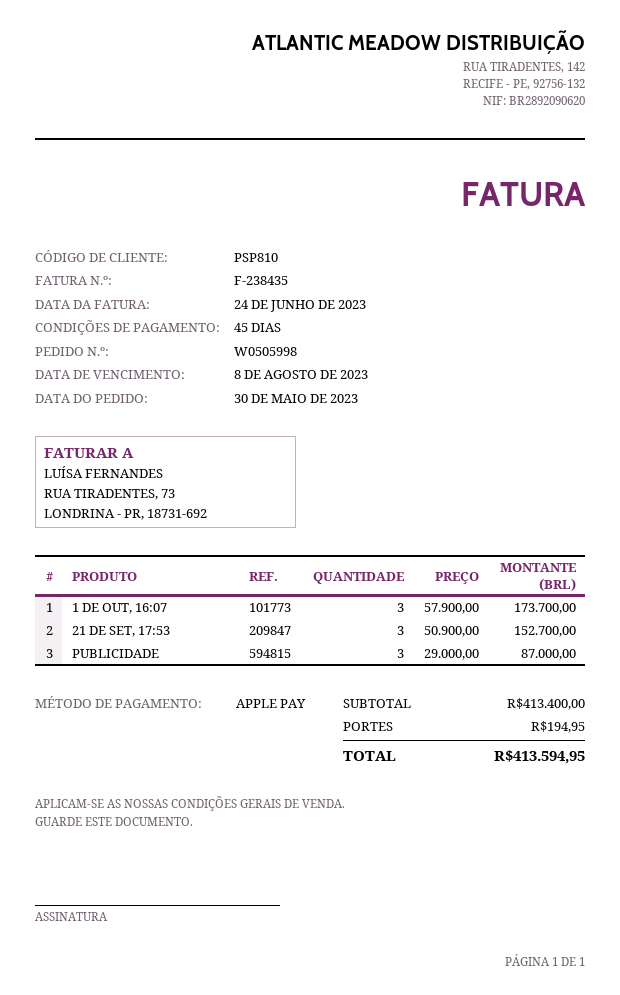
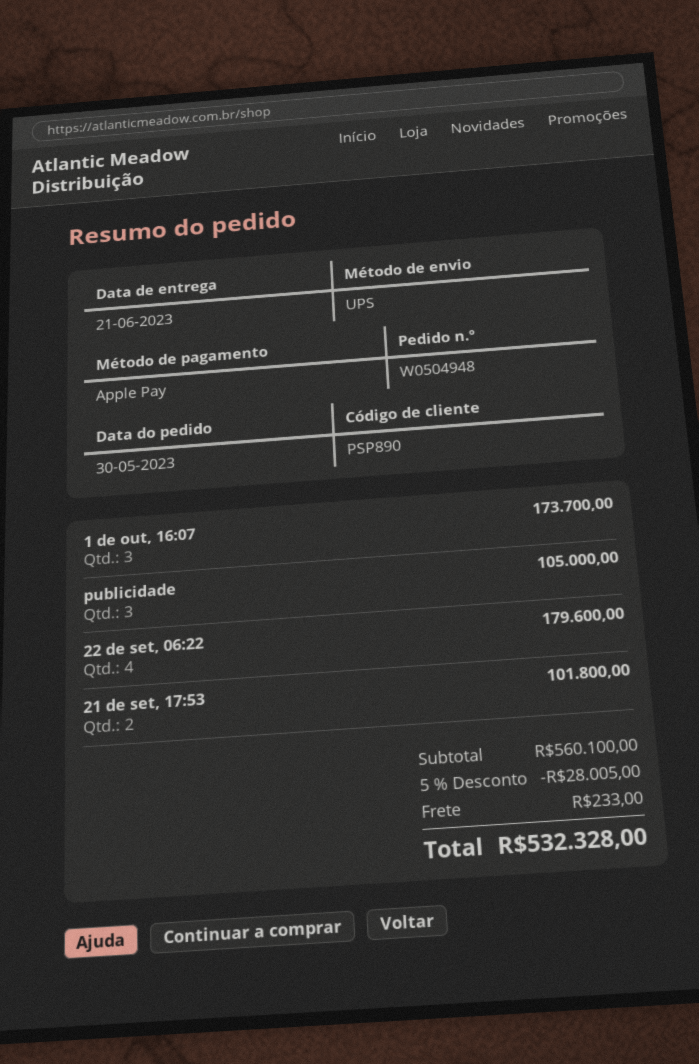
order number: W0505998 -> W0504948
customer number: PSP810 -> PSP890
21 DE SET, 17:53: 3 for 152700.00 -> 2 for 101800.00
PUBLICIDADE: 3 for 87000.00 -> 3 for 105000.00
22 de set, 06:22: none -> 4 for 179600.00
subtotal: 413400.00 -> 560100.00
discount: none -> 5% = 28005.00
shipping: 194.95 -> 233.00
total: 413594.95 -> 532328.00

